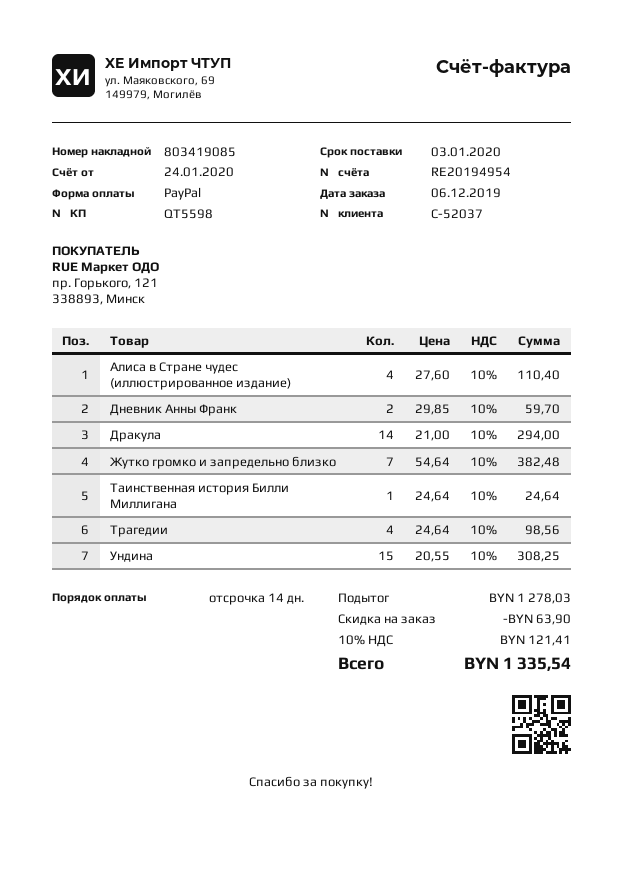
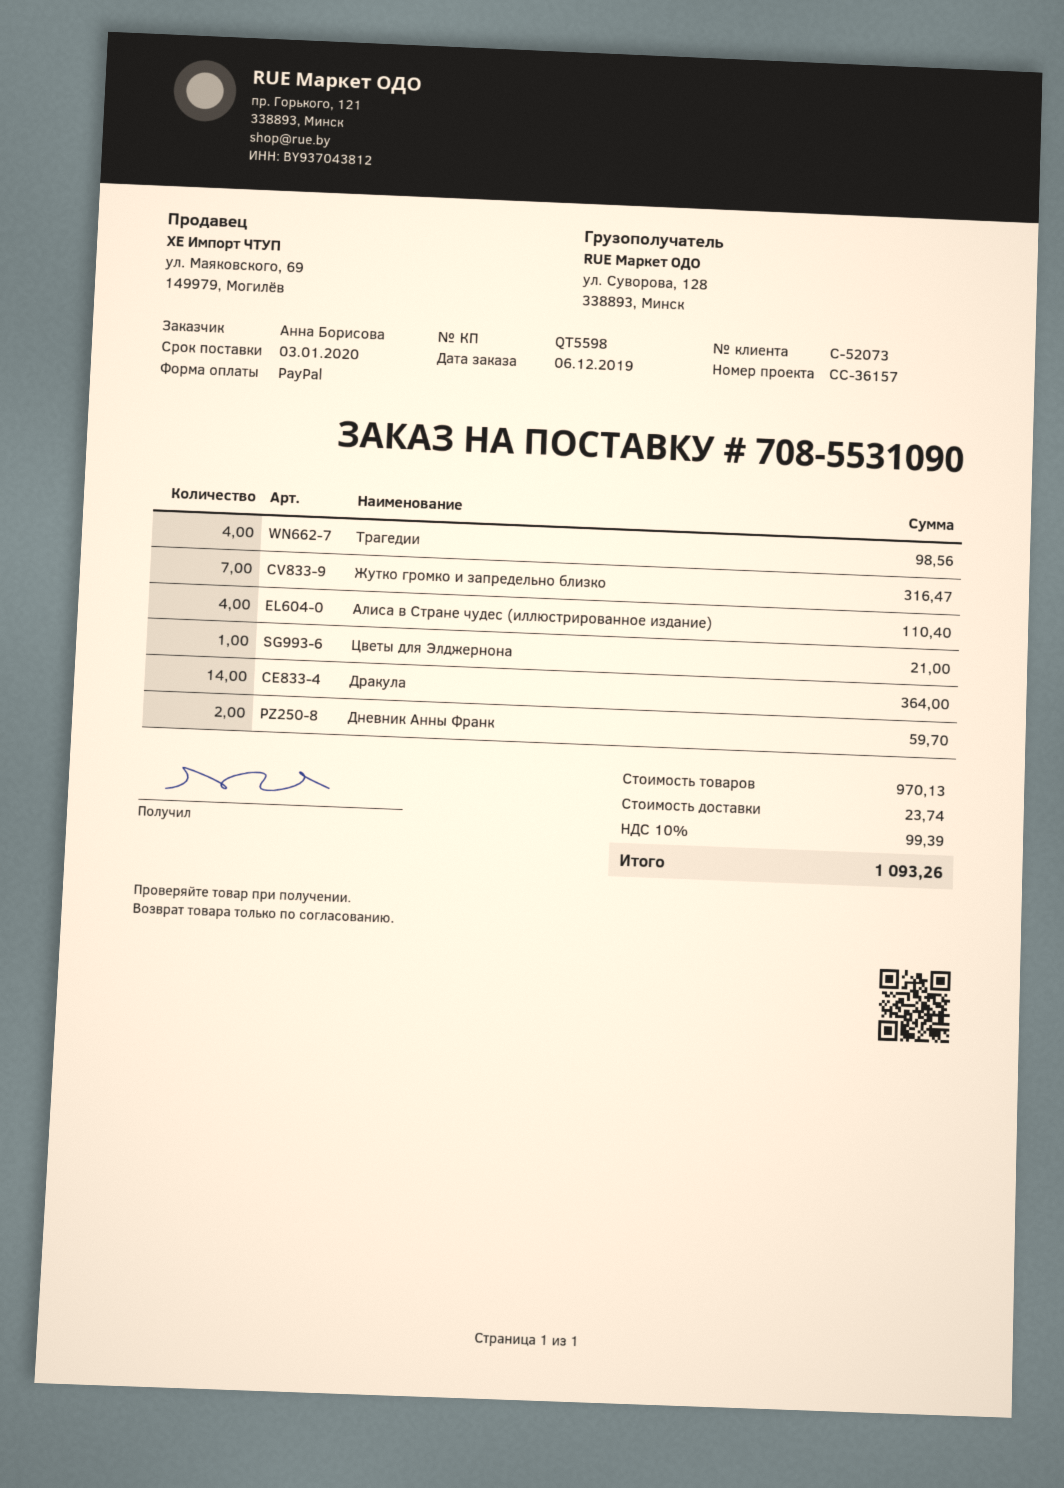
customer number: C-52037 -> C-52073
Дракула: 14 for 294.00 -> 14 for 364.00
Жутко громко и запредельно близко: 7 for 382.48 -> 7 for 316.47
Таинственная история Билли Миллигана: 1 for 24.64 -> none
Ундина: 15 for 308.25 -> none
Цветы для Элджернона: none -> 1 for 21.00
subtotal: 1278.03 -> 970.13
discount: 63.90 -> none
shipping: none -> 23.74
tax: 10% = 121.41 -> 10% = 99.39
total: 1335.54 -> 1093.26

